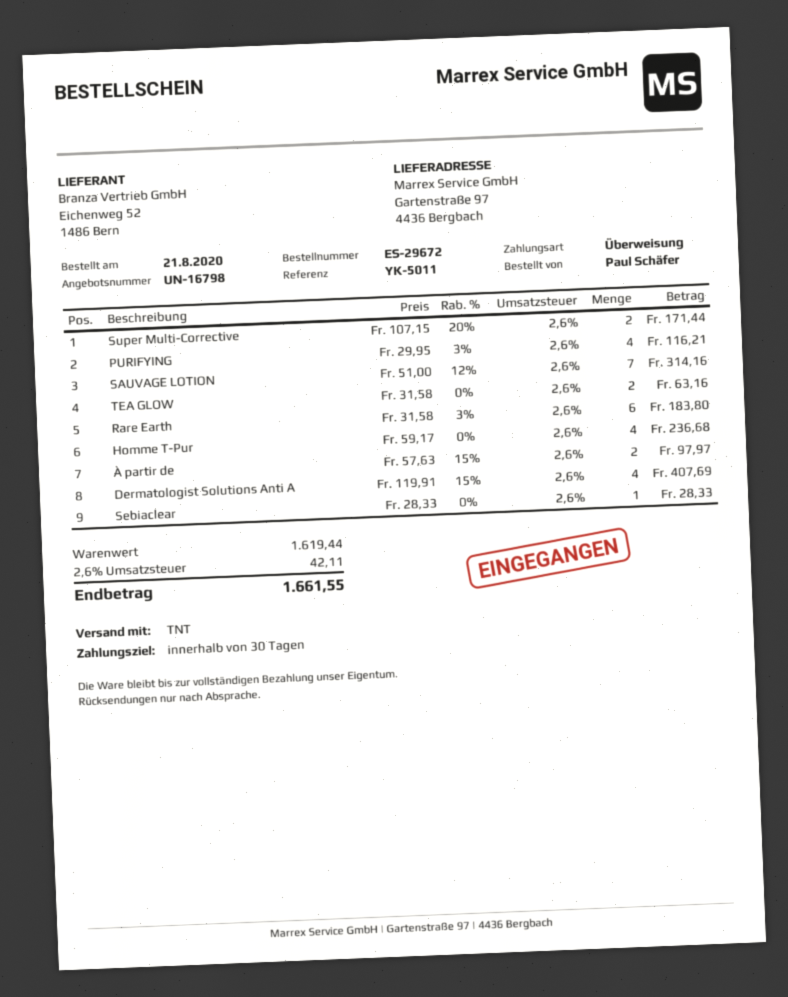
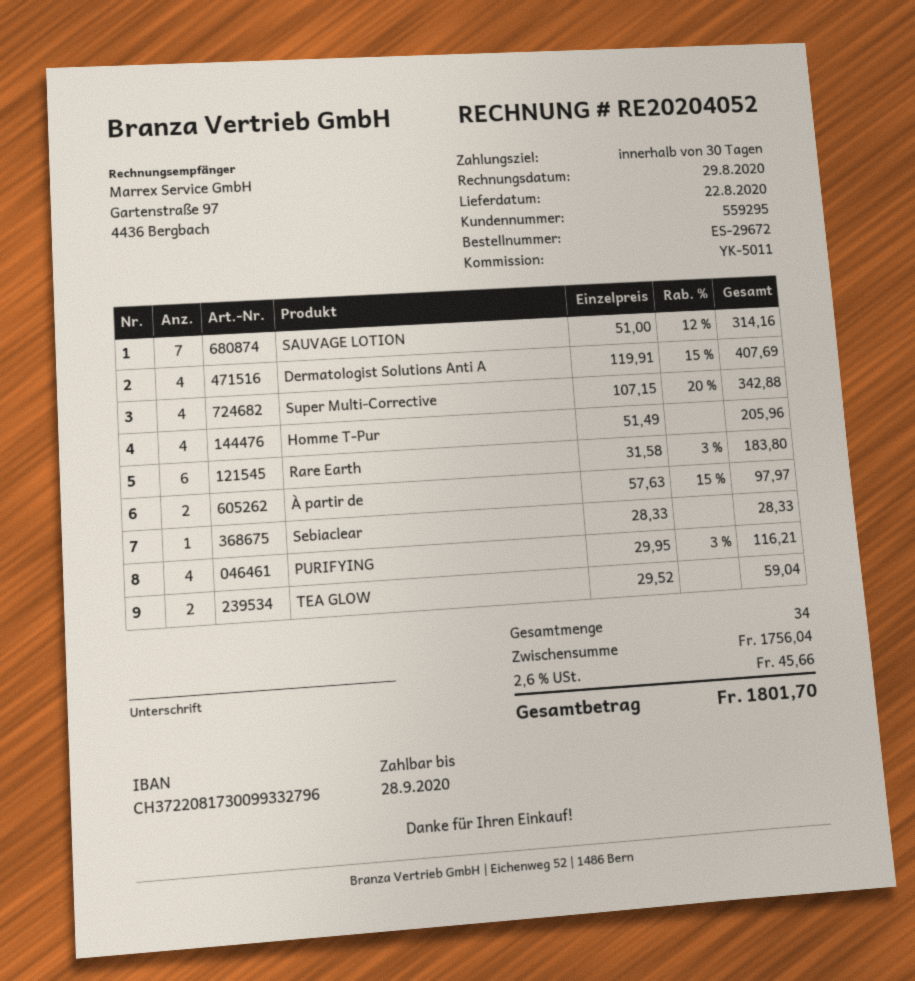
Super Multi-Corrective: 2 x 107.15 - 20% = 171.44 -> 4 x 107.15 - 20% = 342.88
TEA GLOW: 2 x 31.58 = 63.16 -> 2 x 29.52 = 59.04
Homme T-Pur: 4 x 59.17 = 236.68 -> 4 x 51.49 = 205.96
subtotal: 1619.44 -> 1756.04
tax: 2.6% = 42.11 -> 2.6% = 45.66
total: 1661.55 -> 1801.70

